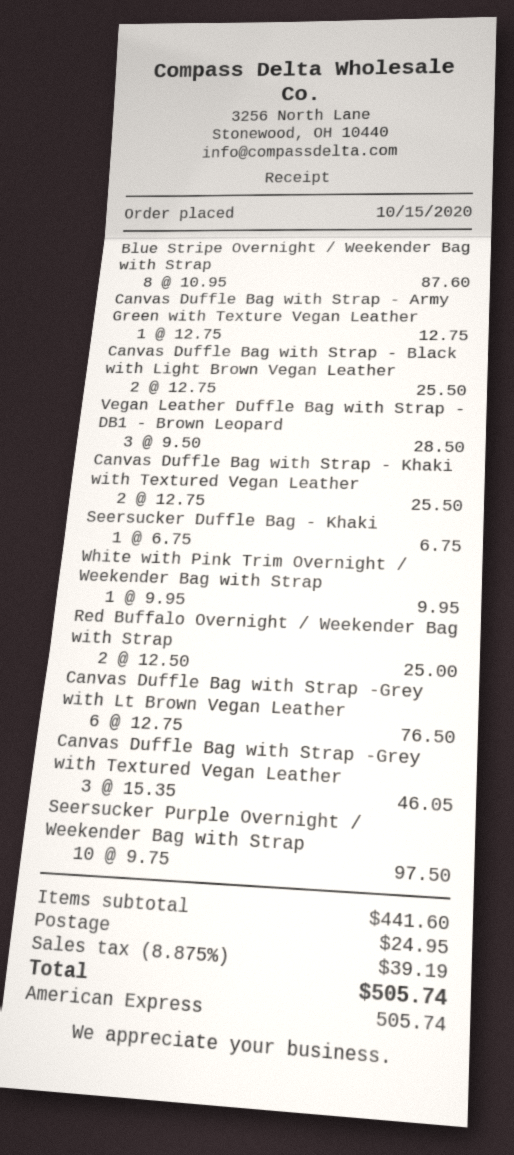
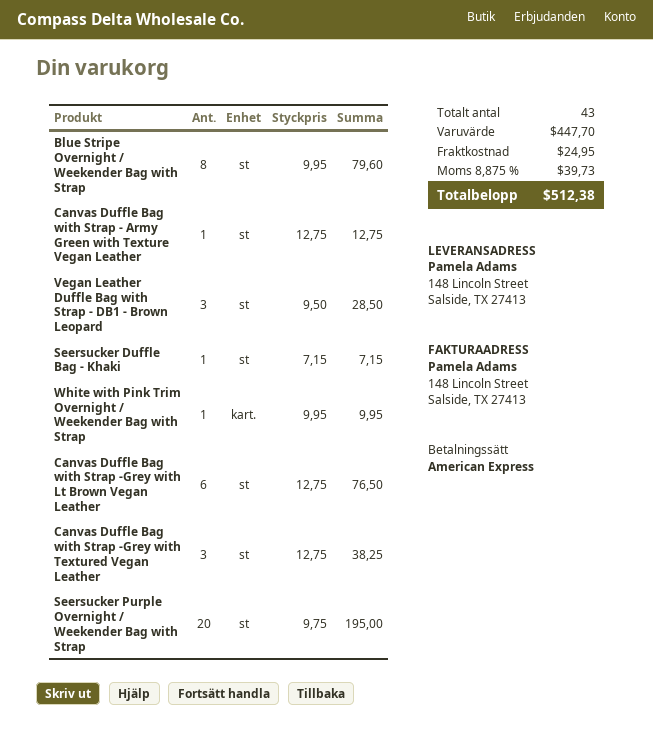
Blue Stripe Overnight / Weekender Bag with Strap: 8 x 10.95 = 87.60 -> 8 x 9.95 = 79.60
Canvas Duffle Bag with Strap - Black with Light Brown Vegan Leather: 2 x 12.75 = 25.50 -> none
Canvas Duffle Bag with Strap - Khaki with Textured Vegan Leather: 2 x 12.75 = 25.50 -> none
Seersucker Duffle Bag - Khaki: 1 x 6.75 = 6.75 -> 1 x 7.15 = 7.15
Red Buffalo Overnight / Weekender Bag with Strap: 2 x 12.50 = 25.00 -> none
Canvas Duffle Bag with Strap -Grey with Textured Vegan Leather: 3 x 15.35 = 46.05 -> 3 x 12.75 = 38.25
Seersucker Purple Overnight / Weekender Bag with Strap: 10 x 9.75 = 97.50 -> 20 x 9.75 = 195.00
subtotal: 441.60 -> 447.70
tax: 8.875% = 39.19 -> 8.875% = 39.73
total: 505.74 -> 512.38

